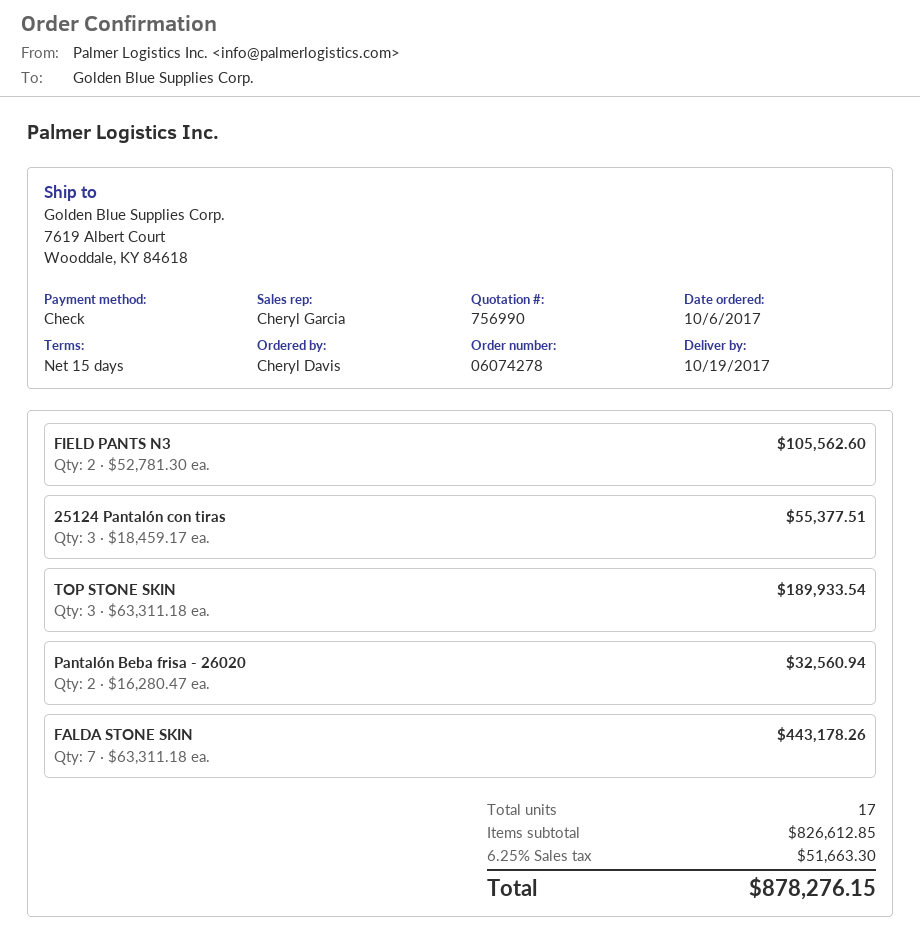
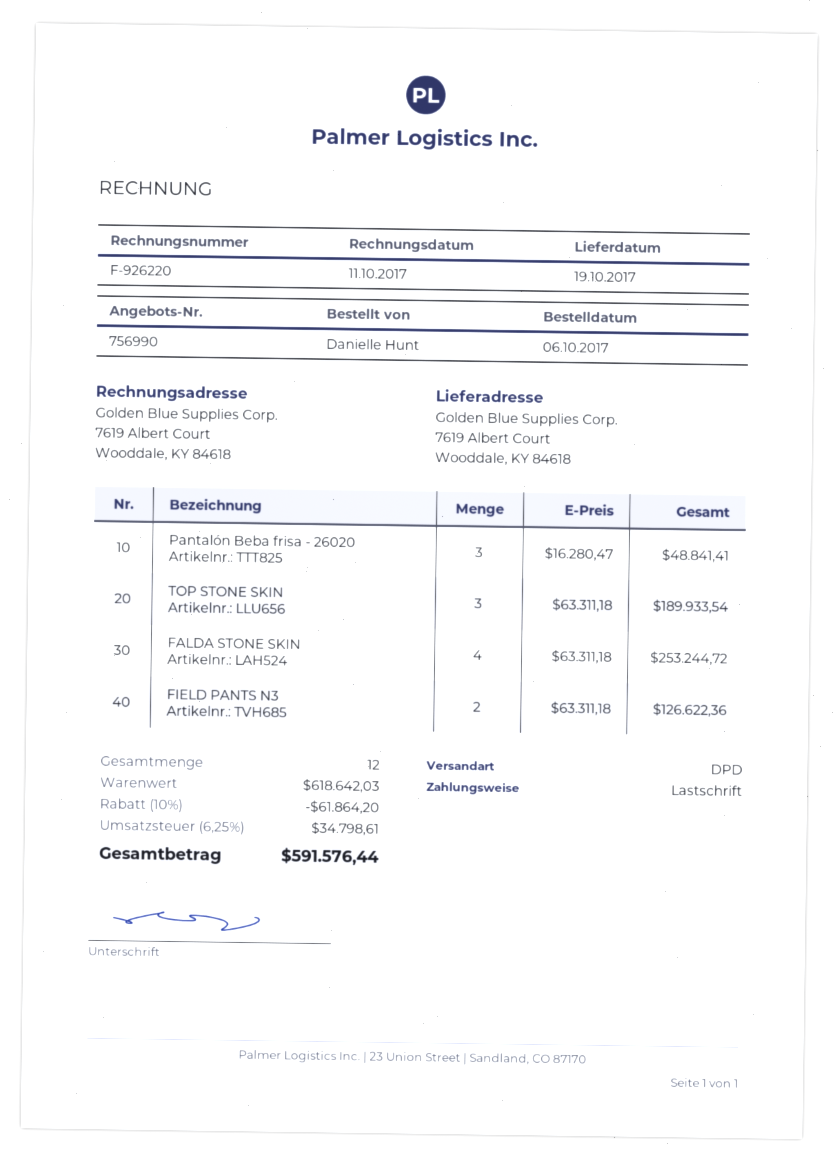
ordered by: Cheryl Davis -> Danielle Hunt
payment method: cheque -> direct debit
FIELD PANTS N3: 2 x 52781.30 = 105562.60 -> 2 x 63311.18 = 126622.36
25124 Pantalón con tiras: 3 x 18459.17 = 55377.51 -> none
Pantalón Beba frisa - 26020: 2 x 16280.47 = 32560.94 -> 3 x 16280.47 = 48841.41
FALDA STONE SKIN: 7 x 63311.18 = 443178.26 -> 4 x 63311.18 = 253244.72
total quantity: 17 -> 12
subtotal: 826612.85 -> 618642.03
discount: none -> 10% = 61864.20
tax: 6.25% = 51663.30 -> 6.25% = 34798.61
total: 878276.15 -> 591576.44

